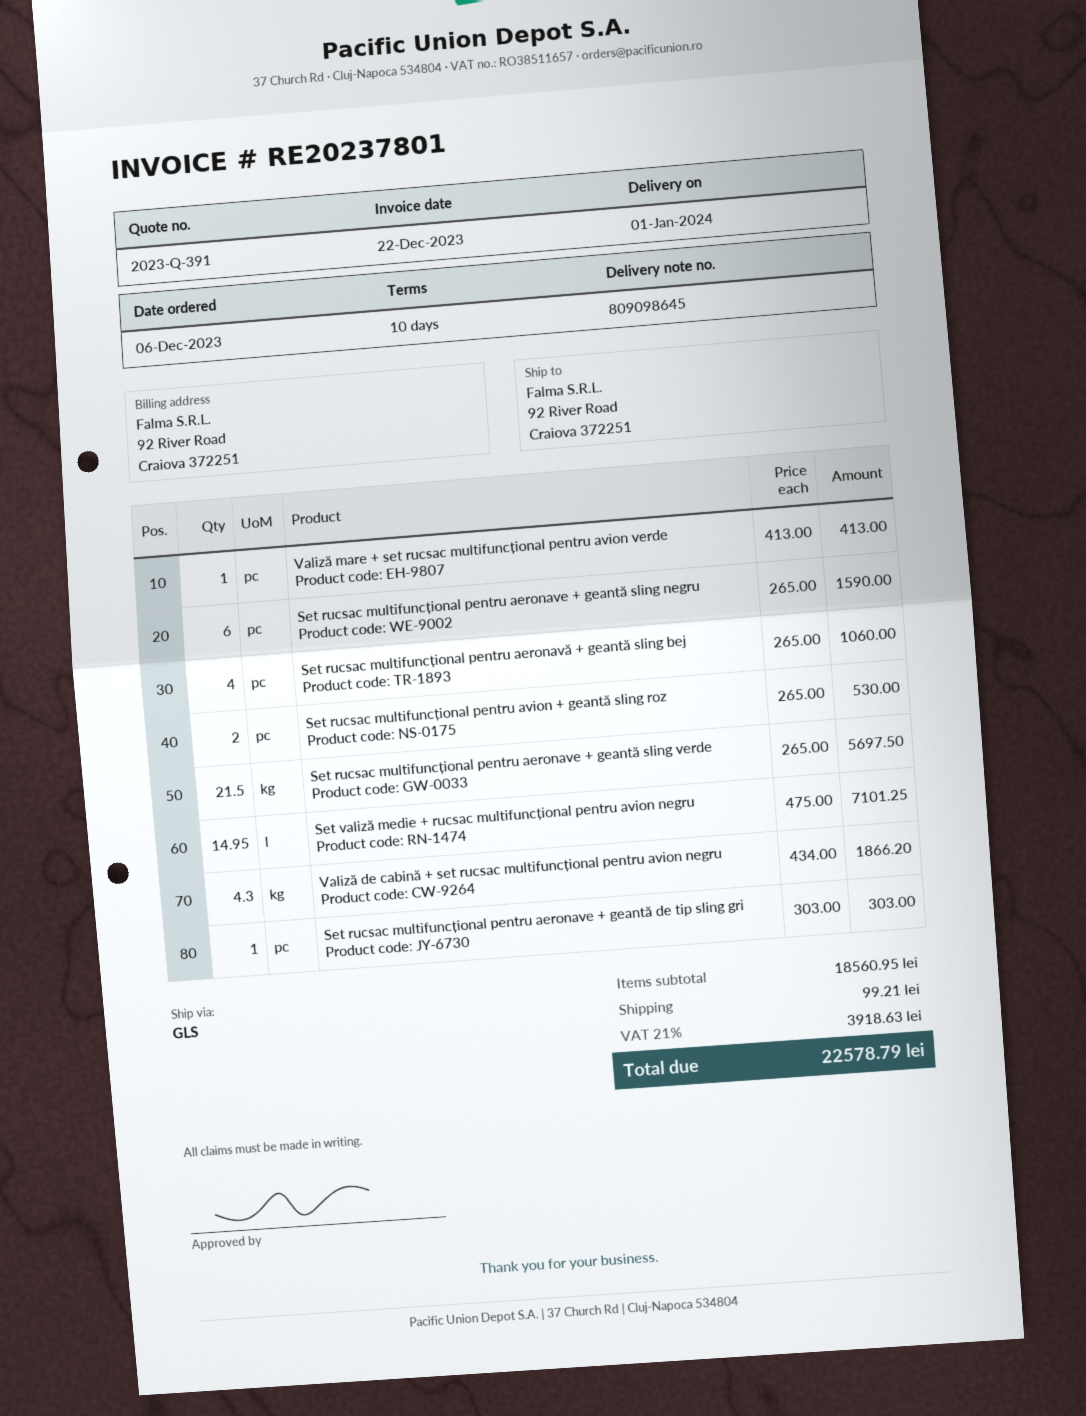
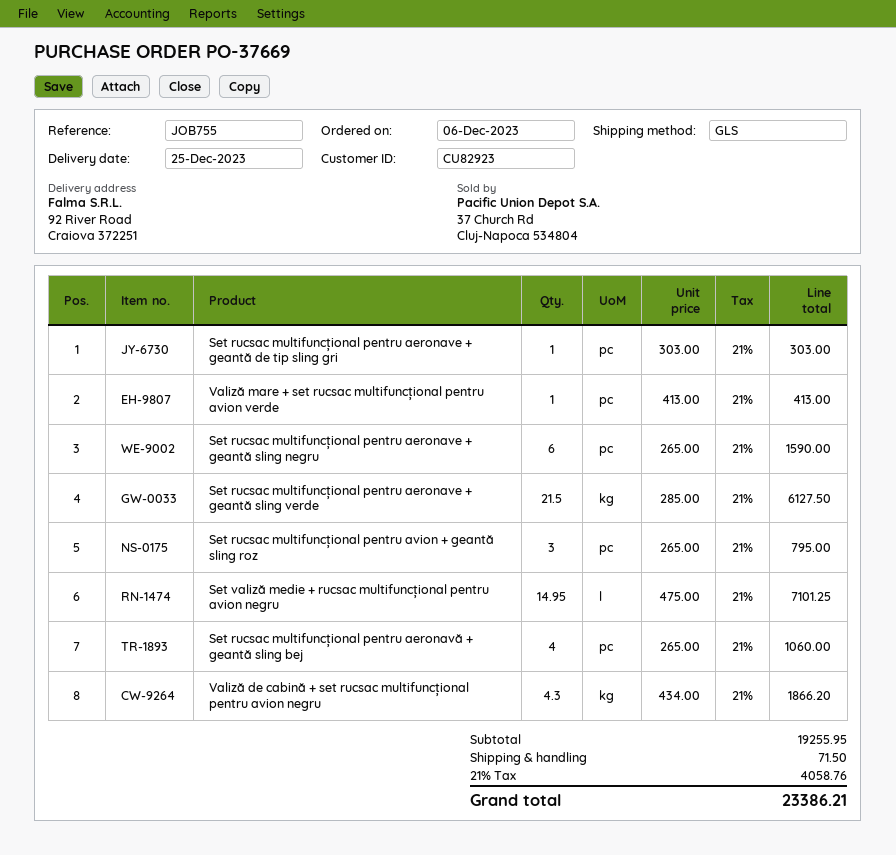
delivery date: 2024-01-01 -> 2023-12-25
Set rucsac multifuncțional pentru avion + geantă sling roz: 2 x 265.00 = 530.00 -> 3 x 265.00 = 795.00
Set rucsac multifuncțional pentru aeronave + geantă sling verde: 21.5 x 265.00 = 5697.50 -> 21.5 x 285.00 = 6127.50
subtotal: 18560.95 -> 19255.95
shipping: 99.21 -> 71.50
tax: 21% = 3918.63 -> 21% = 4058.76
total: 22578.79 -> 23386.21

